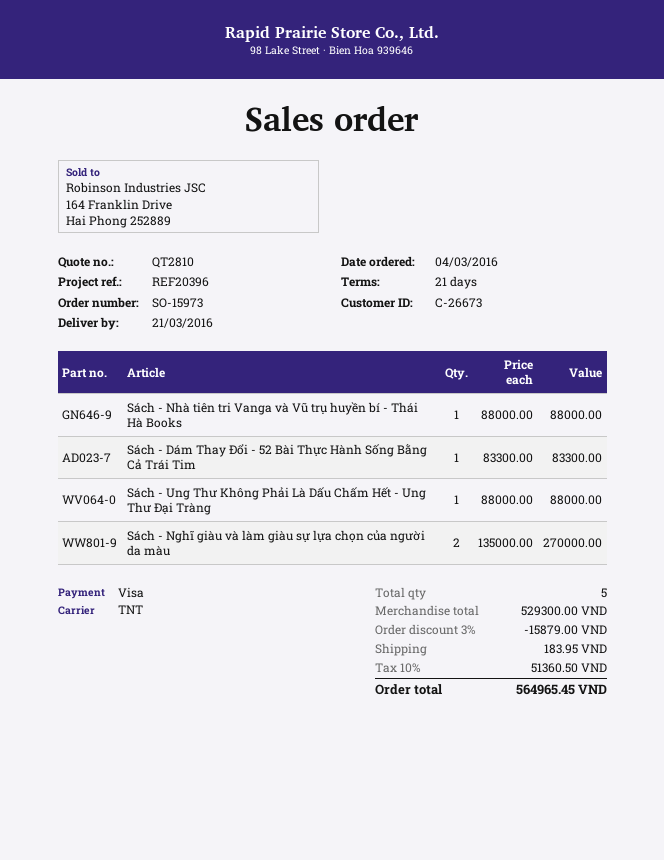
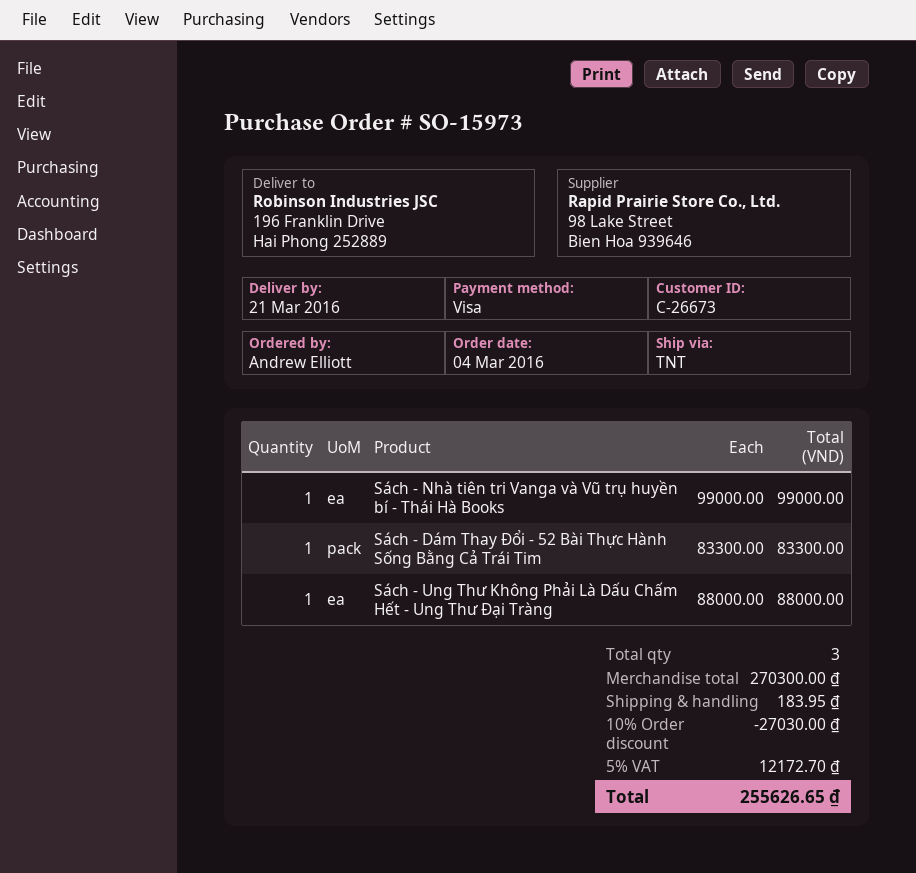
Sách - Nhà tiên tri Vanga và Vũ trụ huyền bí - Thái Hà Books: 1 x 88000.00 = 88000.00 -> 1 x 99000.00 = 99000.00
Sách - Nghĩ giàu và làm giàu sự lựa chọn của người da màu: 2 x 135000.00 = 270000.00 -> none
total quantity: 5 -> 3
subtotal: 529300.00 -> 270300.00
discount: 3% = 15879.00 -> 10% = 27030.00
tax: 10% = 51360.50 -> 5% = 12172.70
total: 564965.45 -> 255626.65

